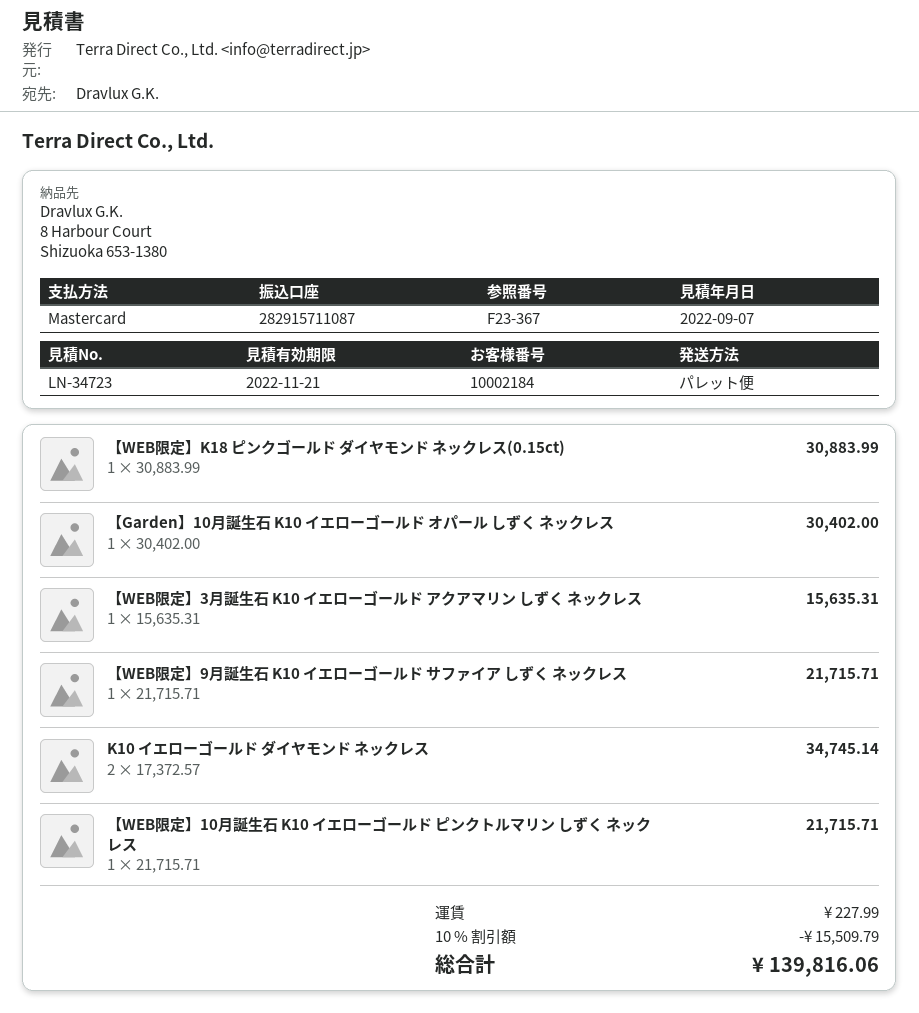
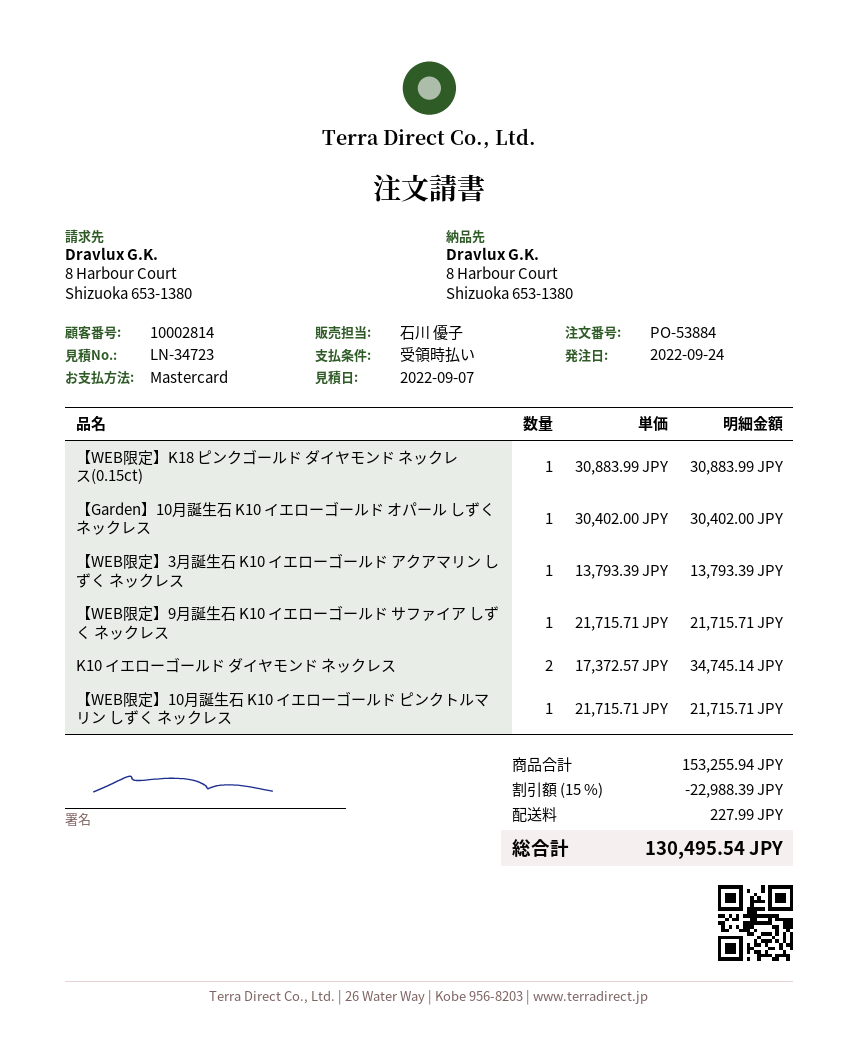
customer number: 10002184 -> 10002814
【WEB限定】3月誕生石 K10 イエローゴールド アクアマリン しずく ネックレス: 1 x 15635.31 = 15635.31 -> 1 x 13793.39 = 13793.39
discount: 10% = 15509.79 -> 15% = 22988.39
total: 139816.06 -> 130495.54

